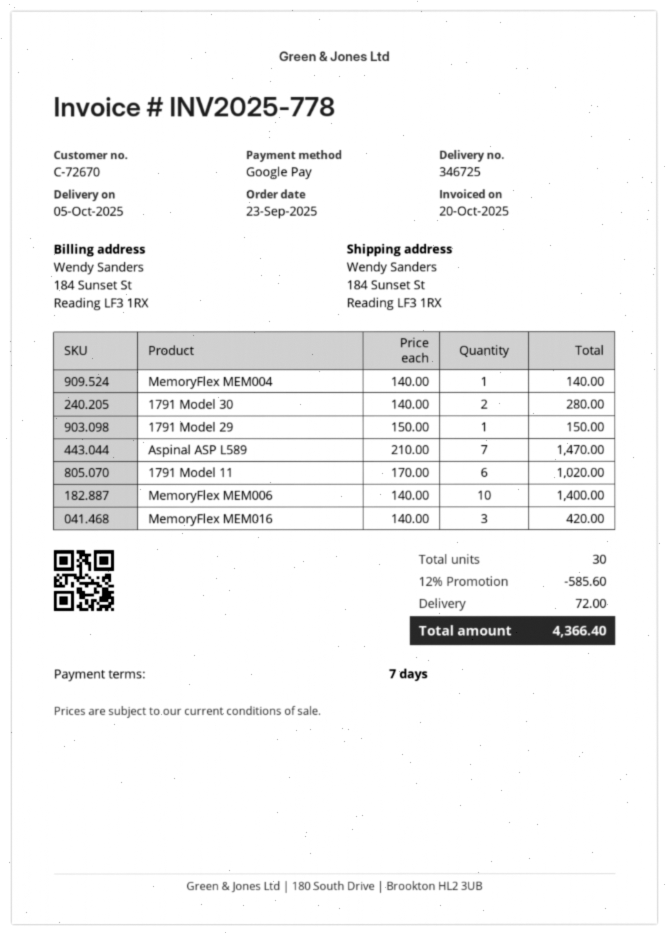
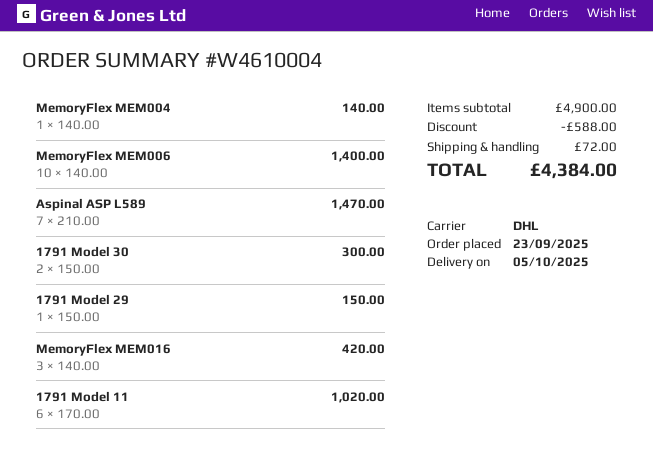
1791 Model 30: 2 x 140.00 = 280.00 -> 2 x 150.00 = 300.00
discount: 585.60 -> 588.00
total: 4366.40 -> 4384.00

